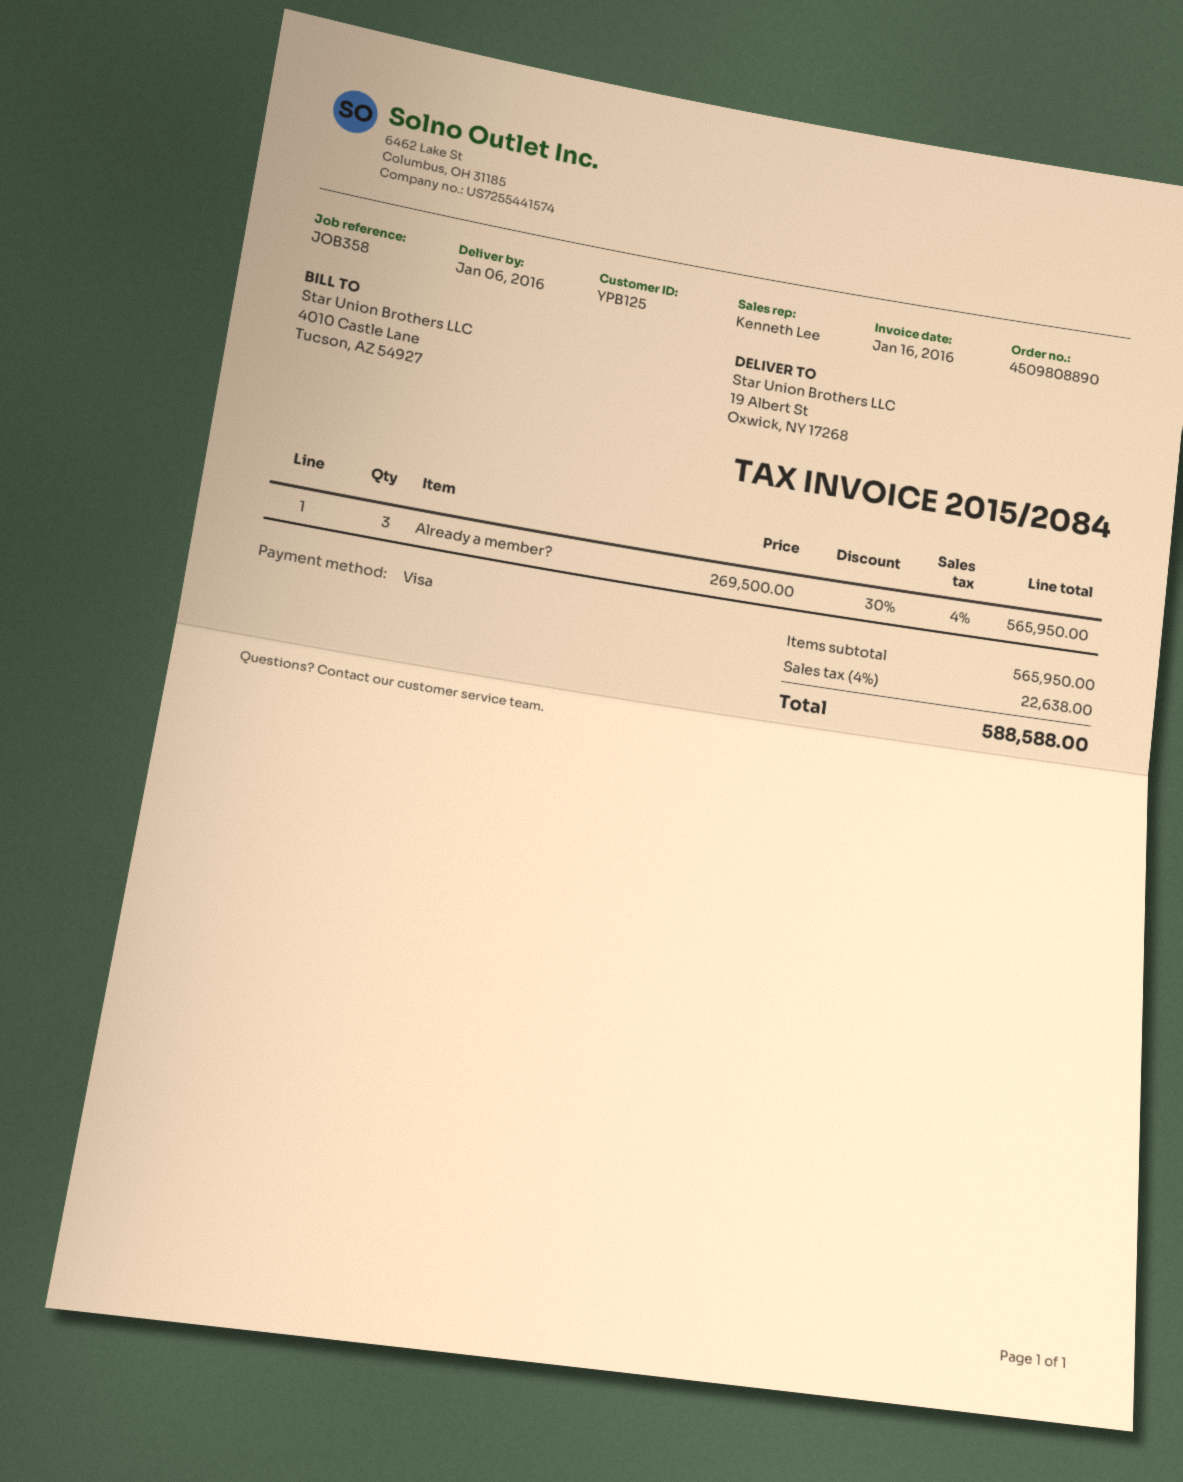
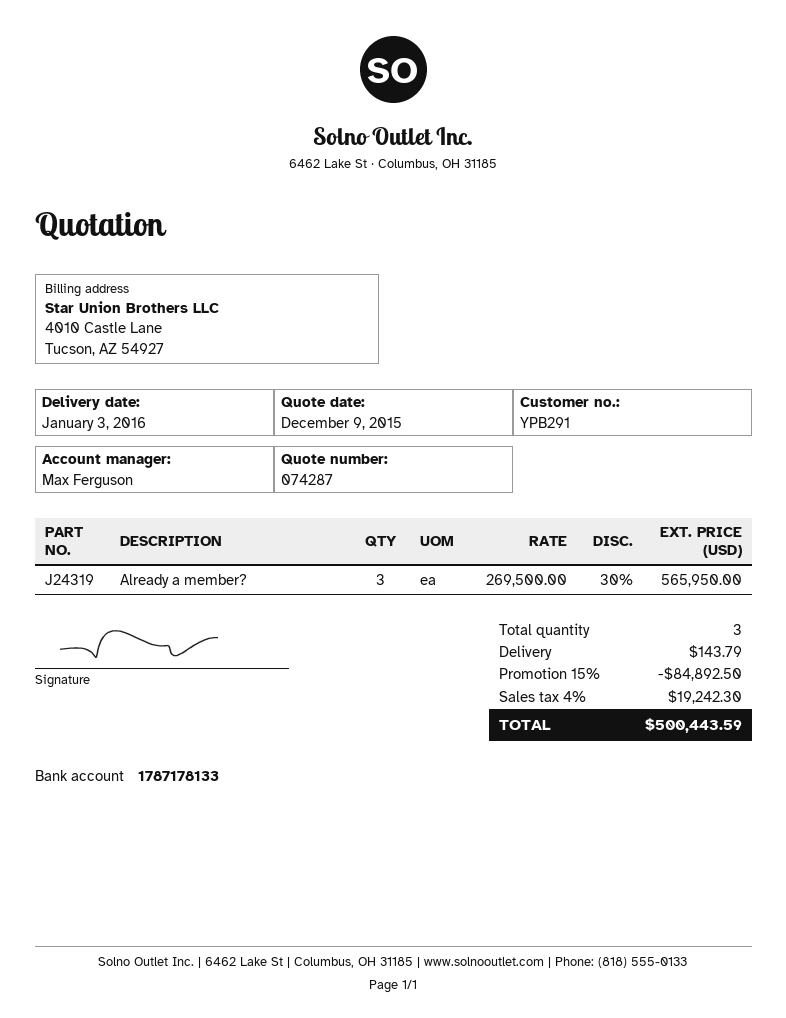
delivery date: 2016-01-06 -> 2016-01-03
customer number: YPB125 -> YPB291
sales rep: Kenneth Lee -> Max Ferguson
discount: none -> 15% = 84892.50
shipping: none -> 143.79
tax: 4% = 22638.00 -> 4% = 19242.30
total: 588588.00 -> 500443.59

